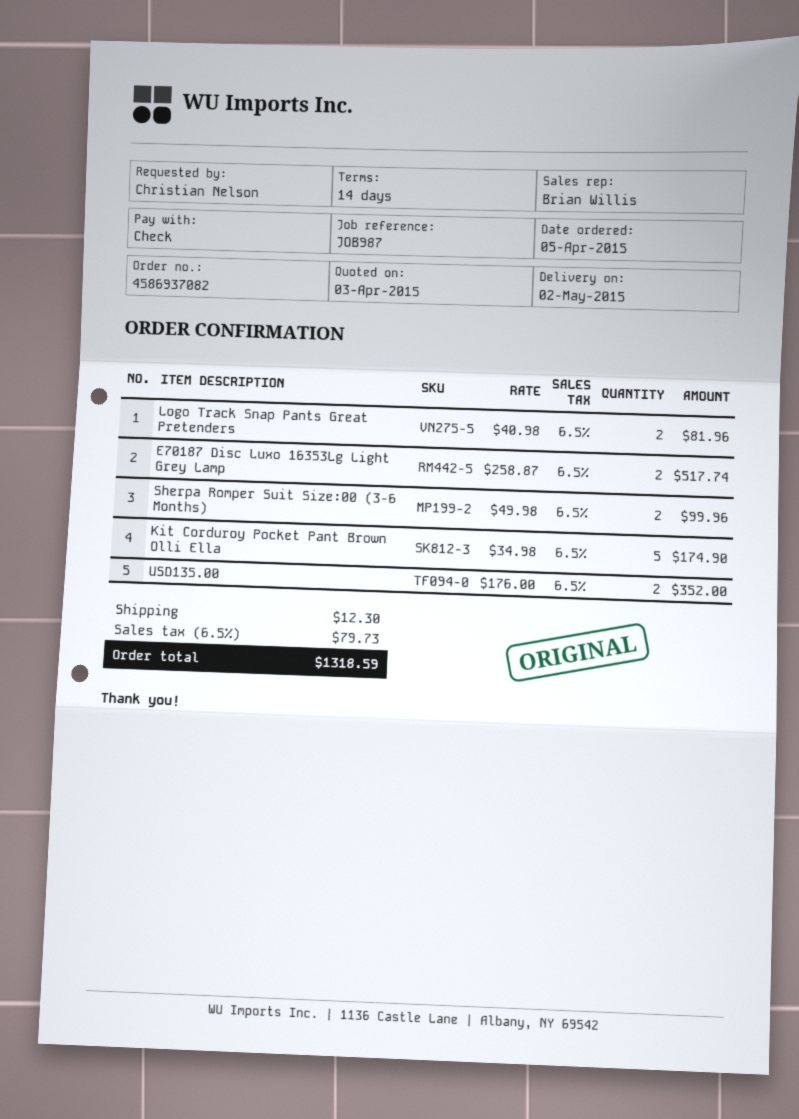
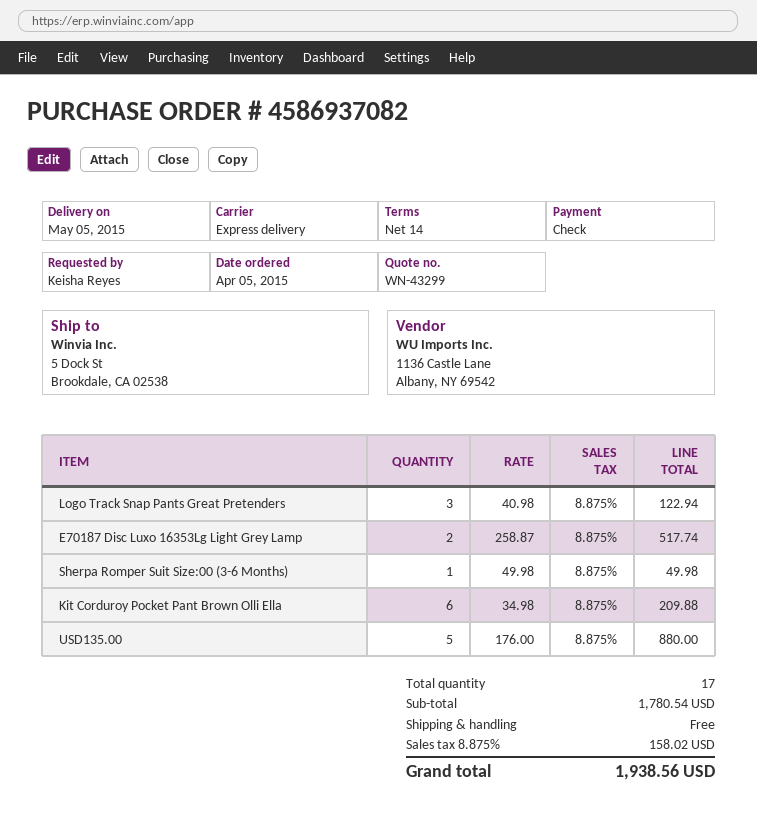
delivery date: 2015-05-02 -> 2015-05-05
ordered by: Christian Nelson -> Keisha Reyes
Logo Track Snap Pants Great Pretenders: 2 x 40.98 = 81.96 -> 3 x 40.98 = 122.94
Sherpa Romper Suit Size:00 (3-6 Months): 2 x 49.98 = 99.96 -> 1 x 49.98 = 49.98
Kit Corduroy Pocket Pant Brown Olli Ella: 5 x 34.98 = 174.90 -> 6 x 34.98 = 209.88
USD135.00: 2 x 176.00 = 352.00 -> 5 x 176.00 = 880.00
shipping: 12.30 -> 0.00
tax: 6.5% = 79.73 -> 8.875% = 158.02
total: 1318.59 -> 1938.56

